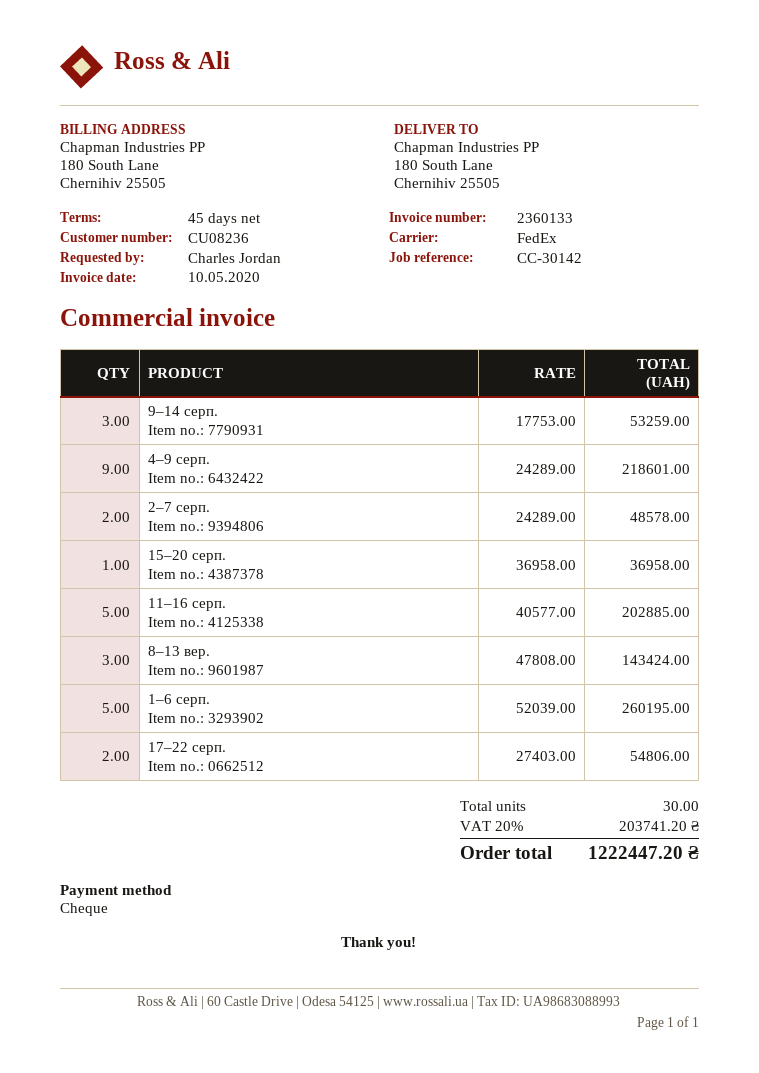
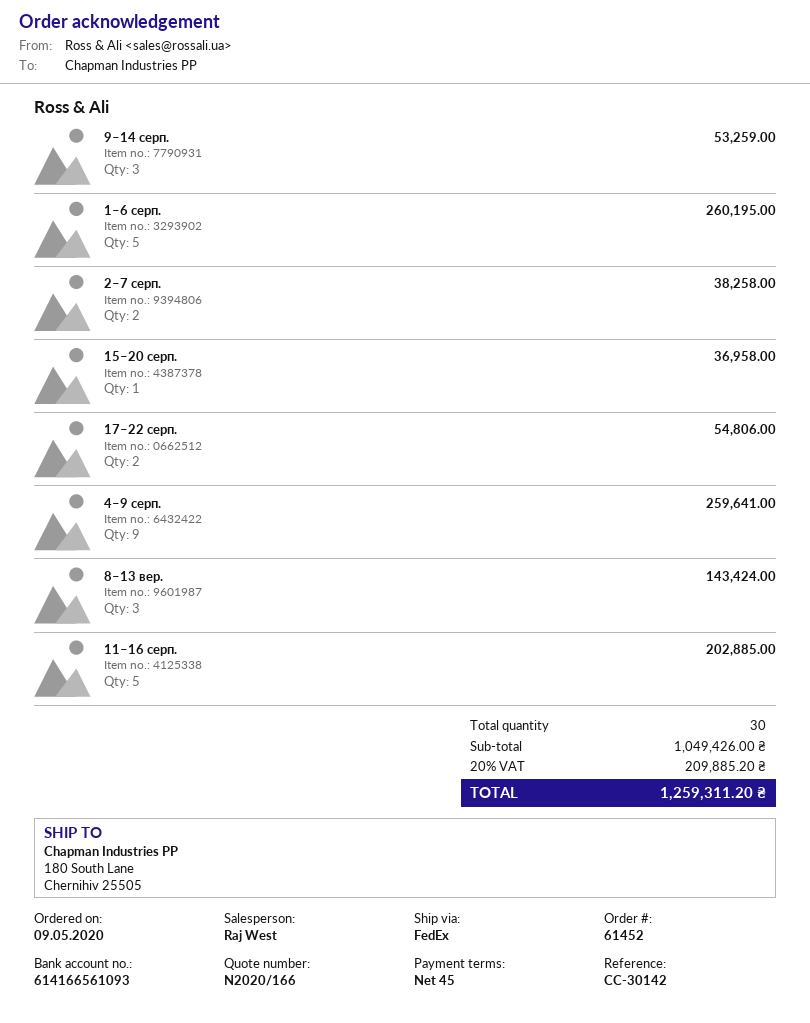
4–9 серп.: 9 for 218601.00 -> 9 for 259641.00
2–7 серп.: 2 for 48578.00 -> 2 for 38258.00
tax: 20% = 203741.20 -> 20% = 209885.20
total: 1222447.20 -> 1259311.20

